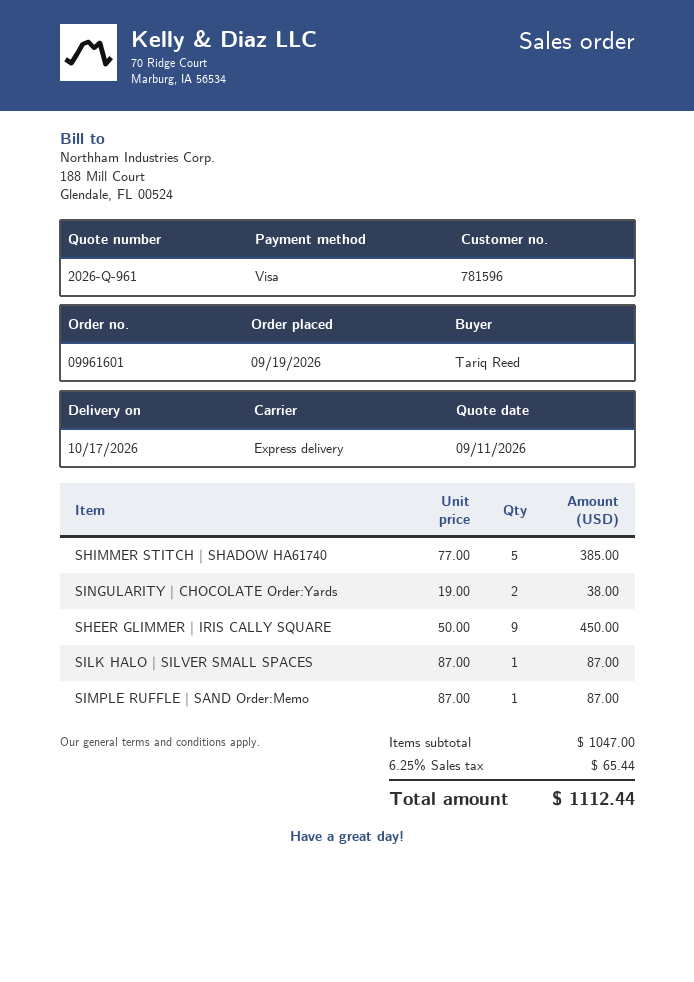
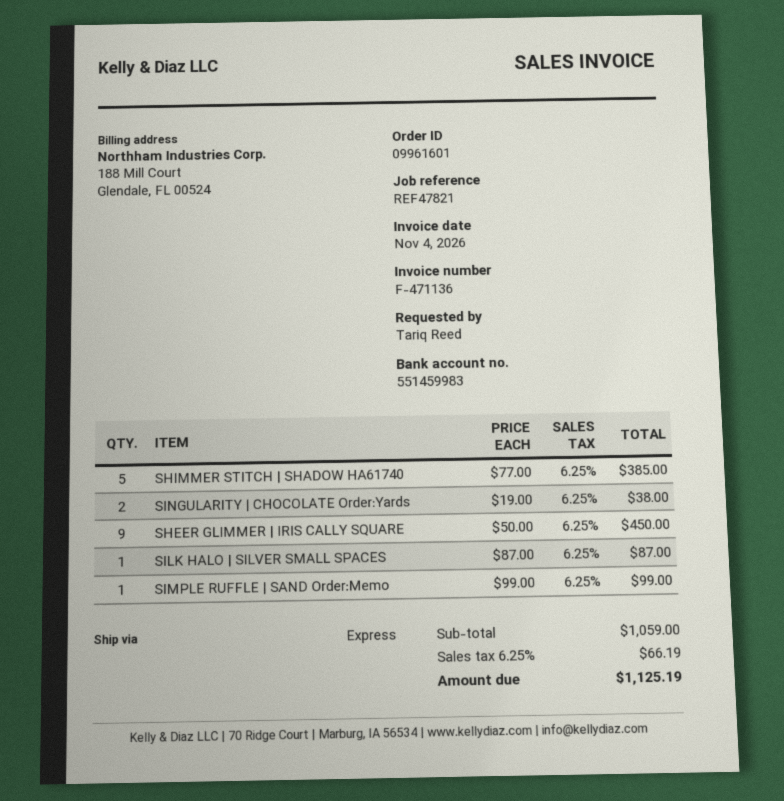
SIMPLE RUFFLE | SAND Order:Memo: 1 x 87.00 = 87.00 -> 1 x 99.00 = 99.00
subtotal: 1047.00 -> 1059.00
tax: 6.25% = 65.44 -> 6.25% = 66.19
total: 1112.44 -> 1125.19

